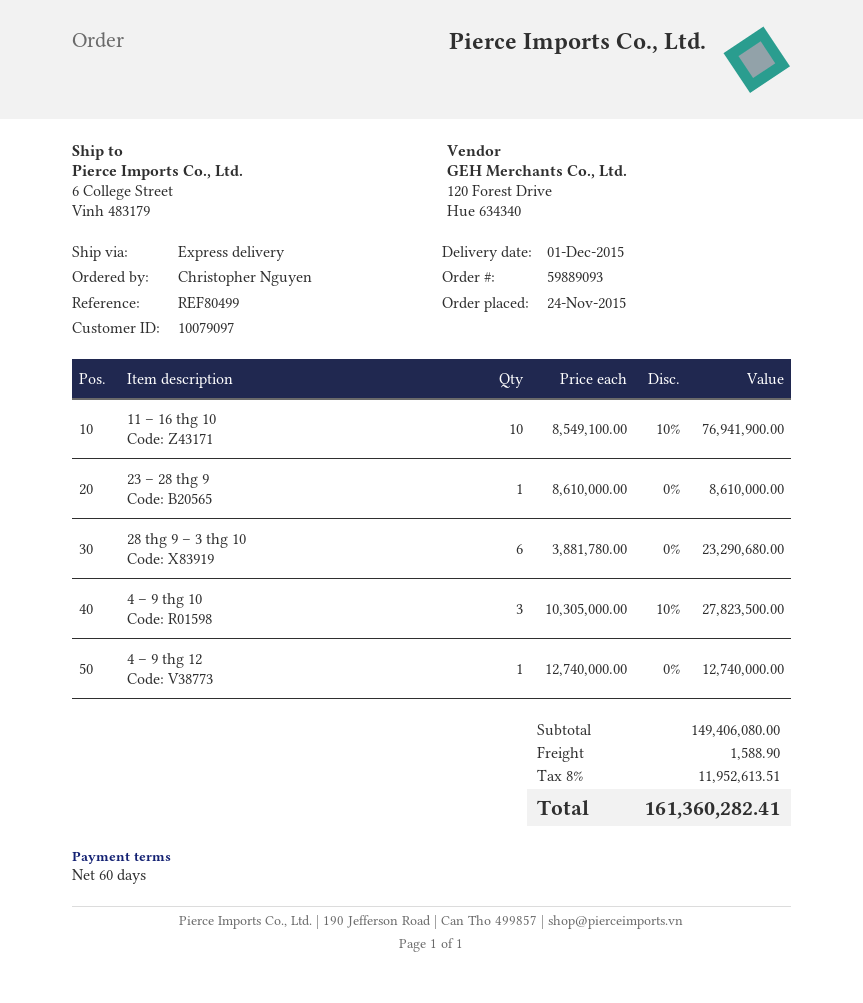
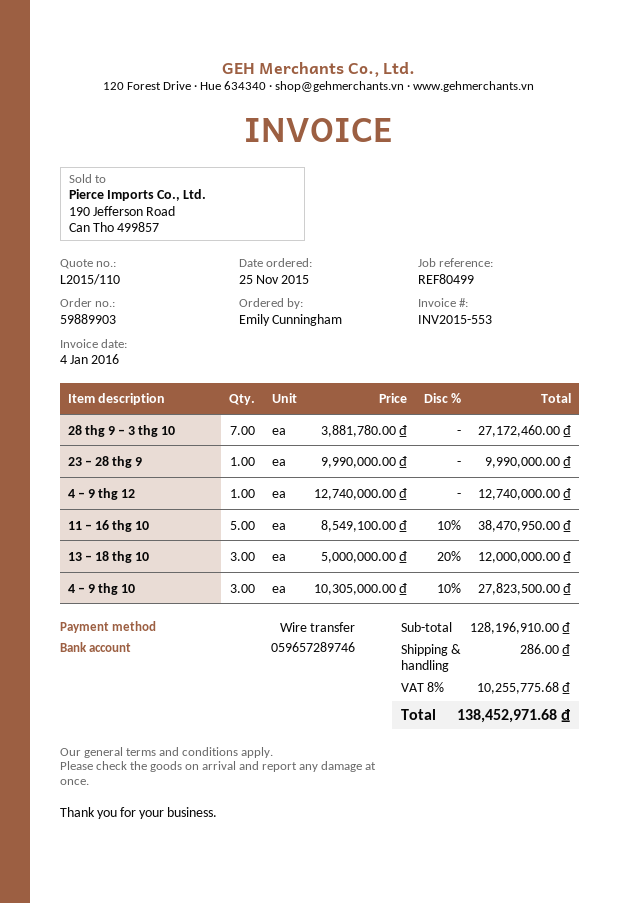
order number: 59889093 -> 59889903
order date: 2015-11-24 -> 2015-11-25
ordered by: Christopher Nguyen -> Emily Cunningham
11 – 16 thg 10: 10 x 8549100.00 - 10% = 76941900.00 -> 5 x 8549100.00 - 10% = 38470950.00
23 – 28 thg 9: 1 x 8610000.00 = 8610000.00 -> 1 x 9990000.00 = 9990000.00
28 thg 9 – 3 thg 10: 6 x 3881780.00 = 23290680.00 -> 7 x 3881780.00 = 27172460.00
13 – 18 thg 10: none -> 3 x 5000000.00 - 20% = 12000000.00
subtotal: 149406080.00 -> 128196910.00
shipping: 1588.90 -> 286.00
tax: 8% = 11952613.51 -> 8% = 10255775.68
total: 161360282.41 -> 138452971.68

